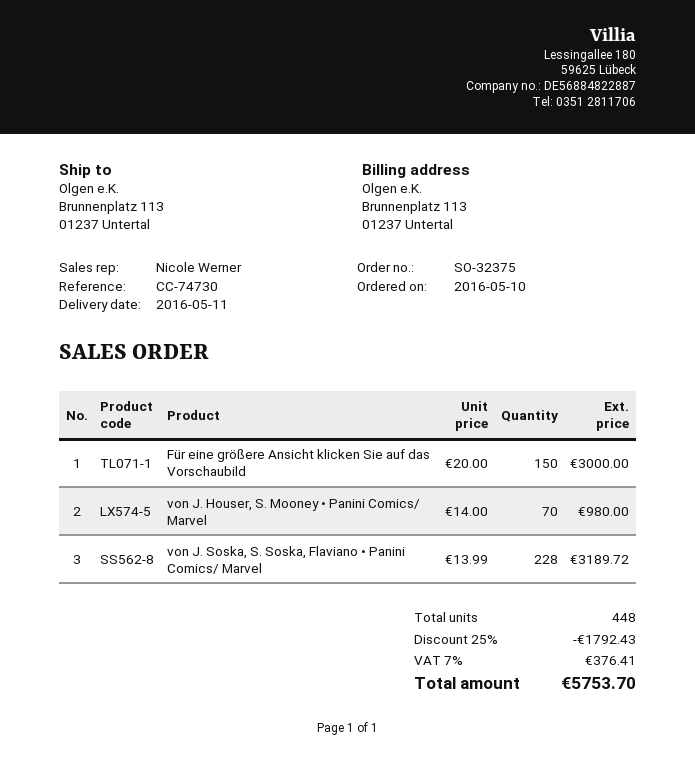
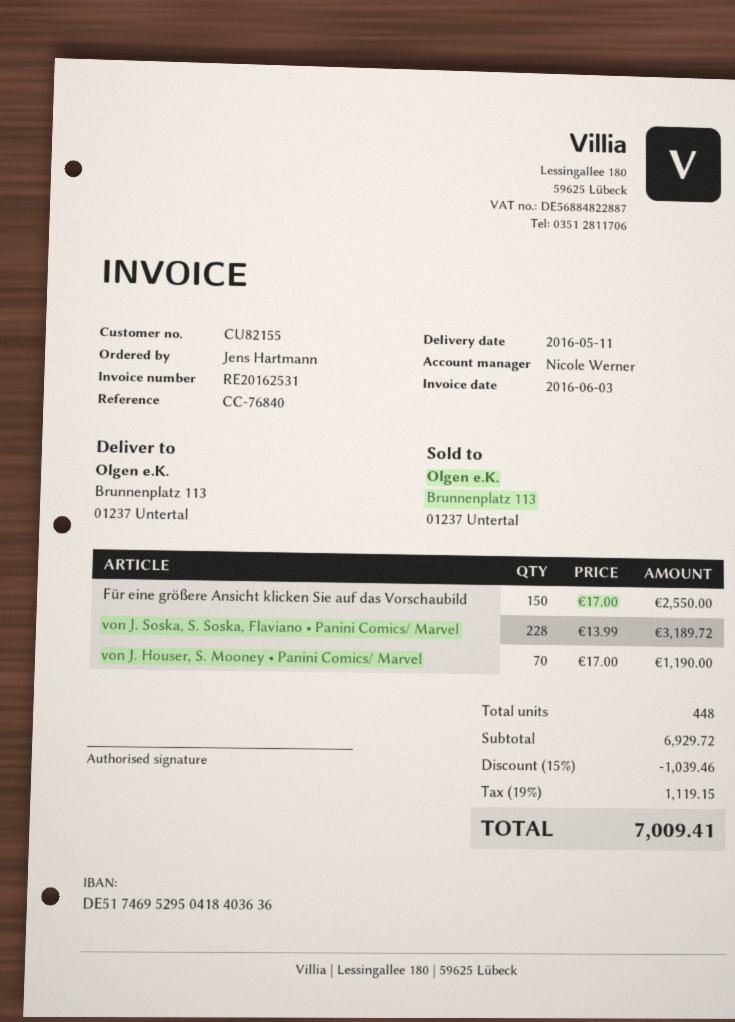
reference: CC-74730 -> CC-76840
Für eine größere Ansicht klicken Sie auf das Vorschaubild: 150 x 20.00 = 3000.00 -> 150 x 17.00 = 2550.00
von J. Houser, S. Mooney • Panini Comics/ Marvel: 70 x 14.00 = 980.00 -> 70 x 17.00 = 1190.00
discount: 25% = 1792.43 -> 15% = 1039.46
tax: 7% = 376.41 -> 19% = 1119.15
total: 5753.70 -> 7009.41

